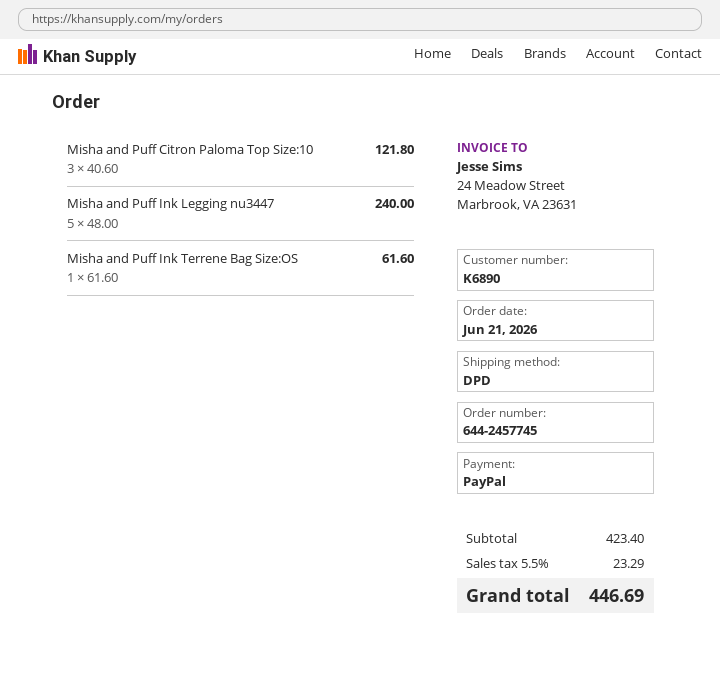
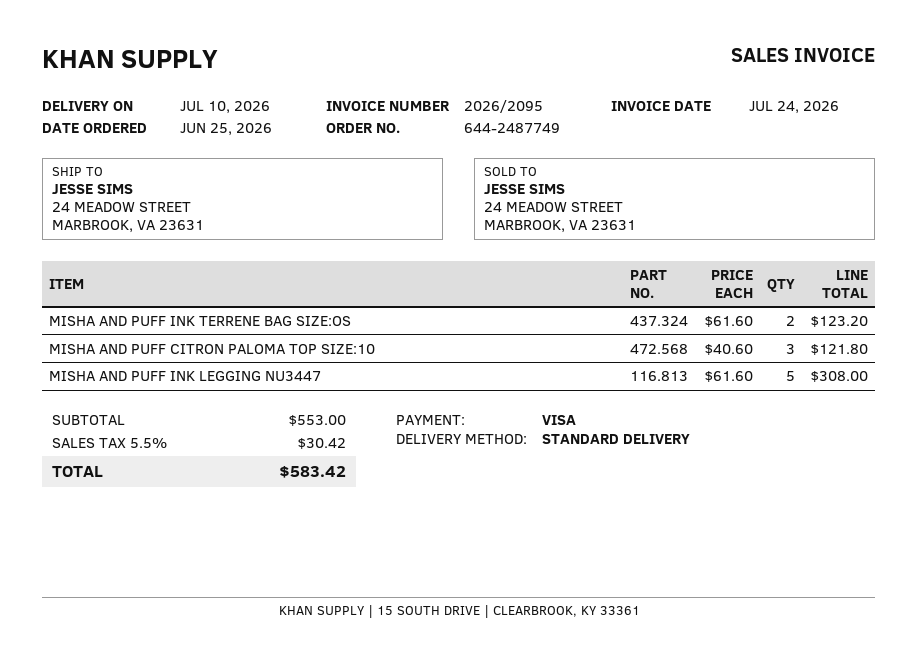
order number: 644-2457745 -> 644-2487749
order date: 2026-06-21 -> 2026-06-25
payment method: PayPal -> Visa
shipping method: DPD -> standard
Misha and Puff Ink Legging nu3447: 5 x 48.00 = 240.00 -> 5 x 61.60 = 308.00
Misha and Puff Ink Terrene Bag Size:OS: 1 x 61.60 = 61.60 -> 2 x 61.60 = 123.20
subtotal: 423.40 -> 553.00
tax: 5.5% = 23.29 -> 5.5% = 30.42
total: 446.69 -> 583.42

